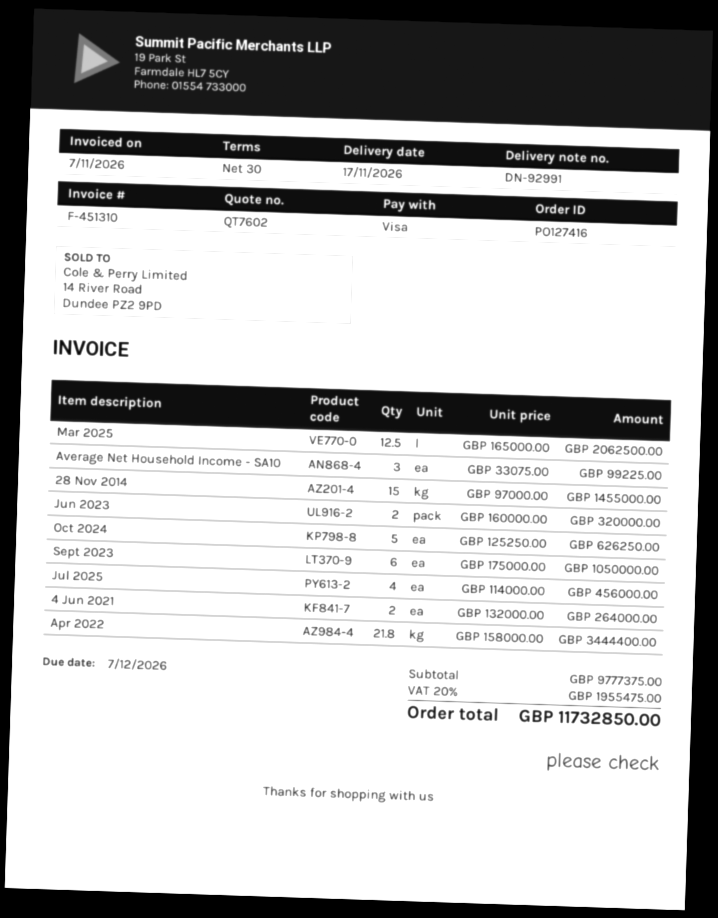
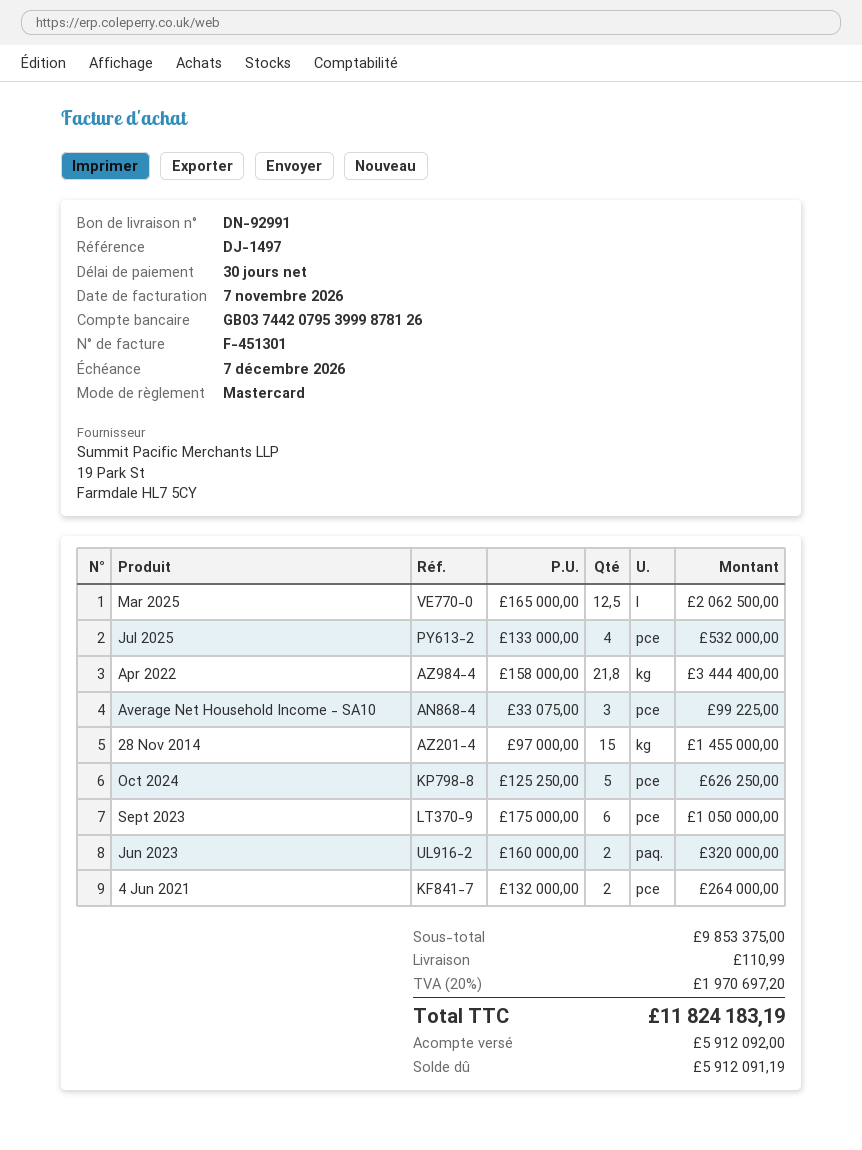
invoice number: F-451310 -> F-451301
payment method: Visa -> Mastercard
Jul 2025: 4 x 114000.00 = 456000.00 -> 4 x 133000.00 = 532000.00
subtotal: 9777375.00 -> 9853375.00
shipping: none -> 110.99
tax: 20% = 1955475.00 -> 20% = 1970697.20
total: 11732850.00 -> 11824183.19

